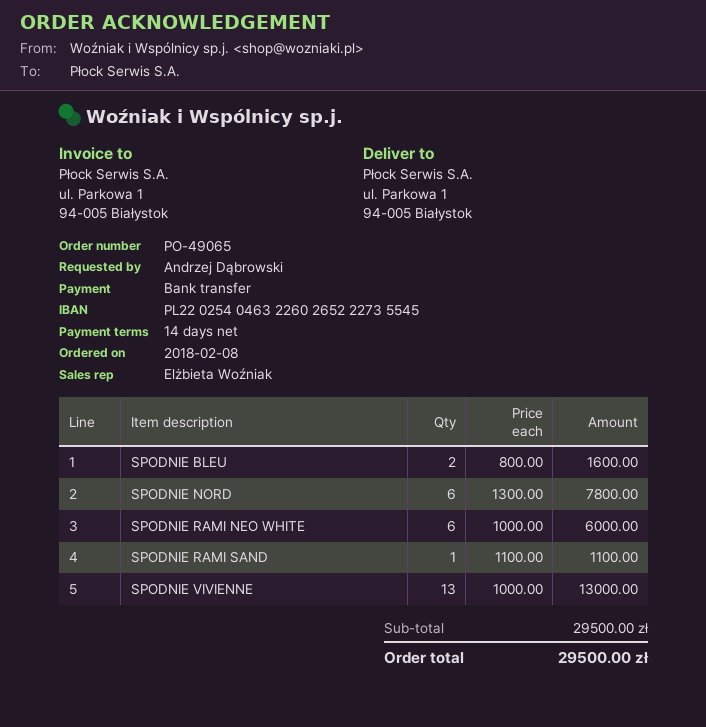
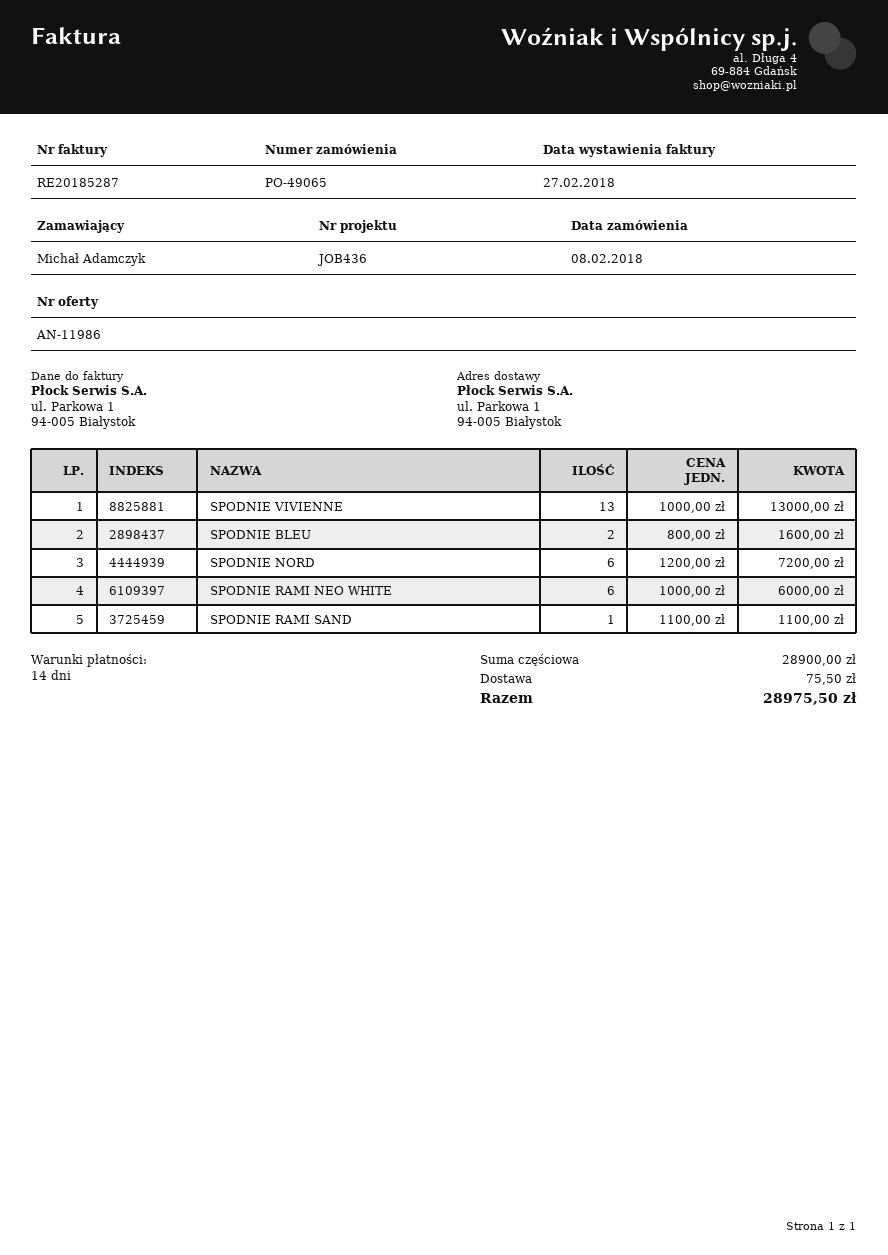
ordered by: Andrzej Dąbrowski -> Michał Adamczyk
SPODNIE NORD: 6 x 1300.00 = 7800.00 -> 6 x 1200.00 = 7200.00
subtotal: 29500.00 -> 28900.00
shipping: none -> 75.50
total: 29500.00 -> 28975.50

